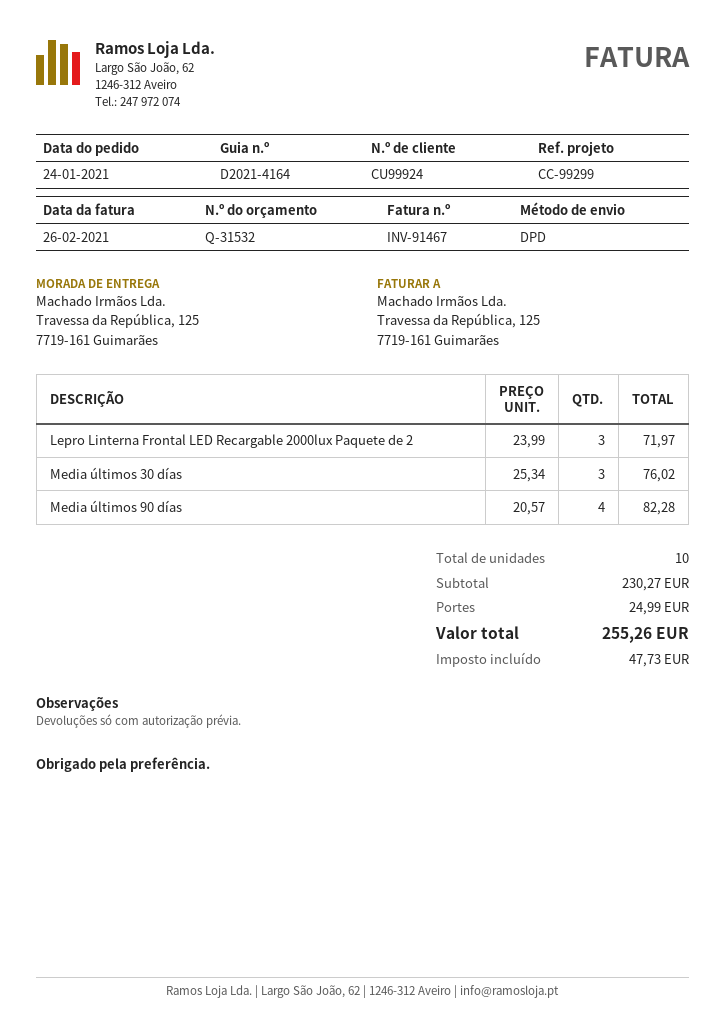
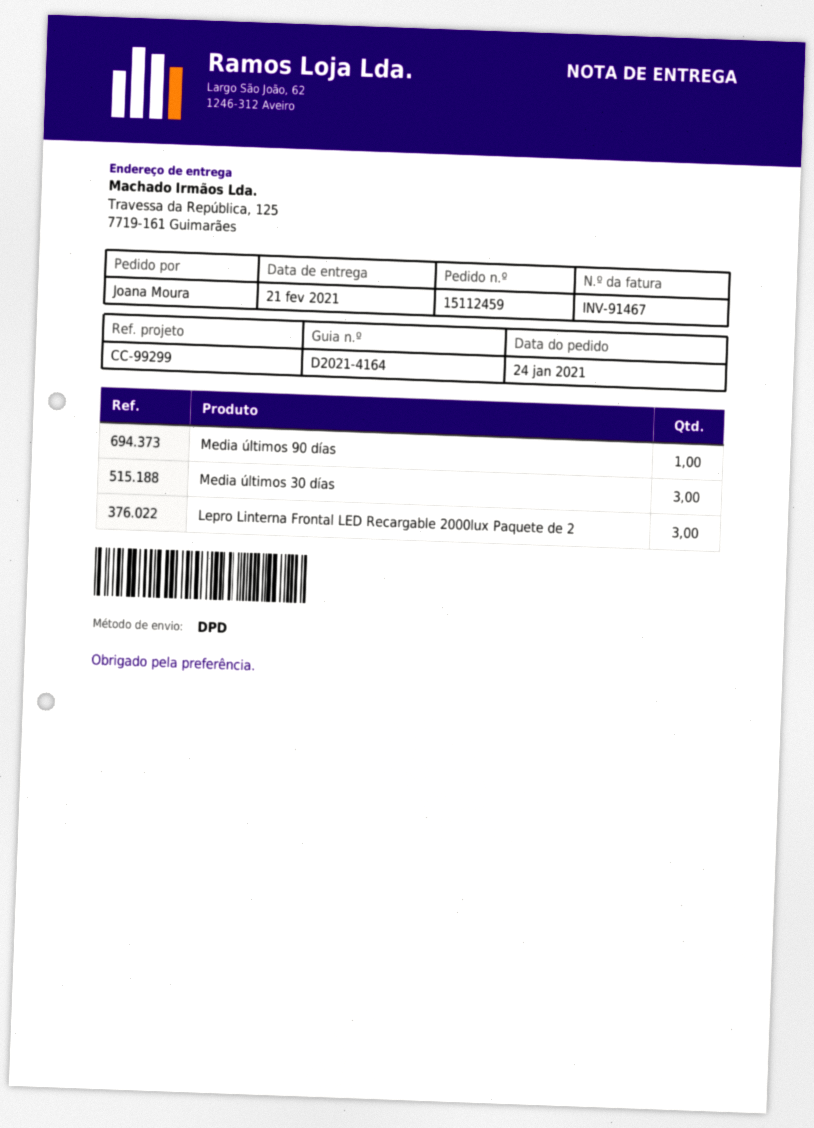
Media últimos 90 días: 4 -> 1

